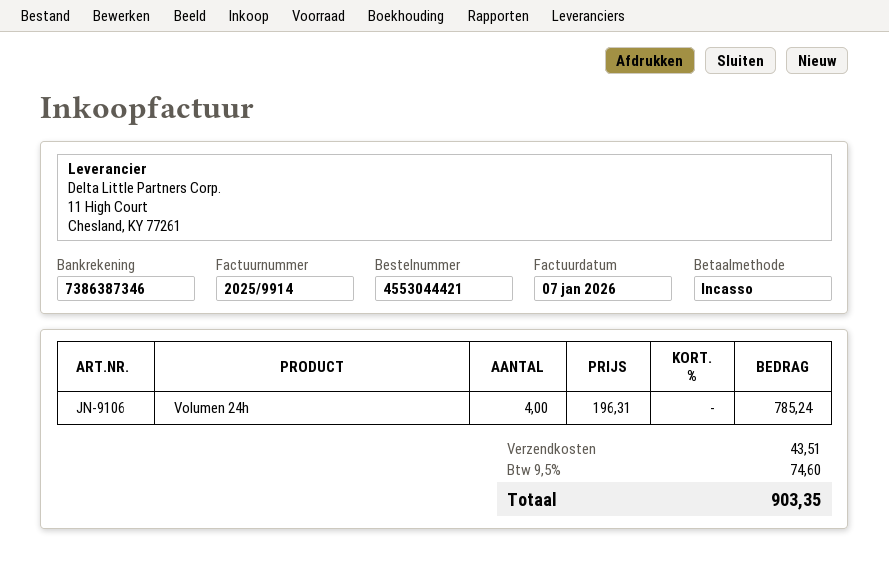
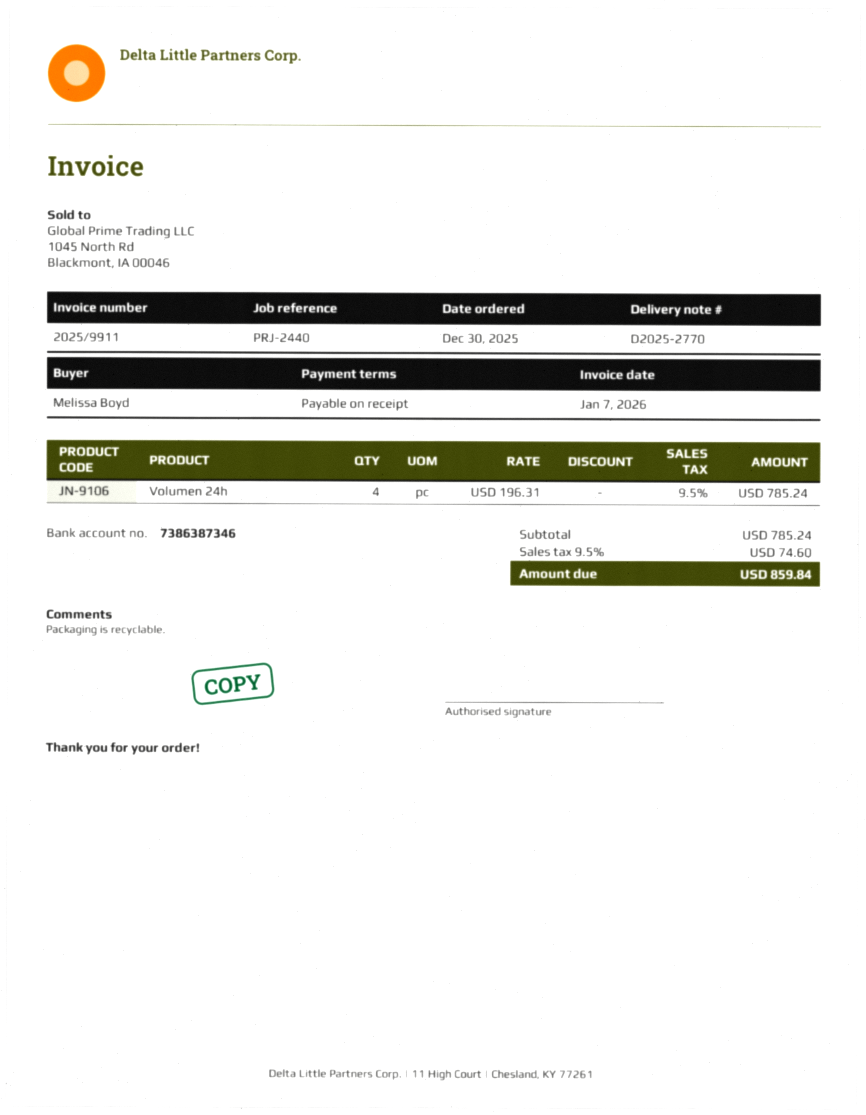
invoice number: 2025/9914 -> 2025/9911
shipping: 43.51 -> none
total: 903.35 -> 859.84

